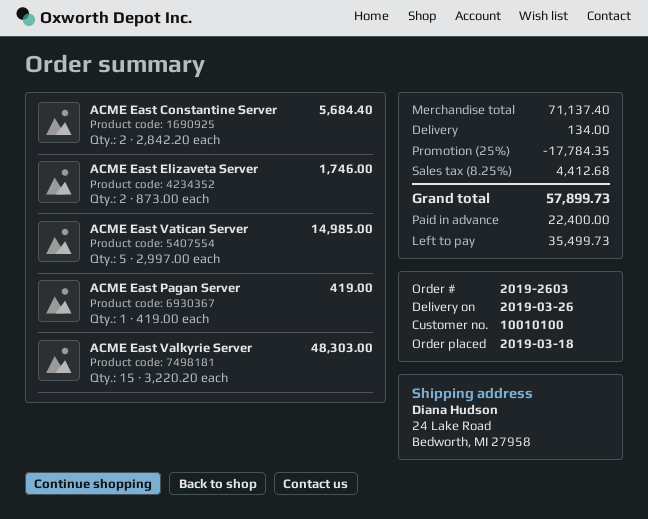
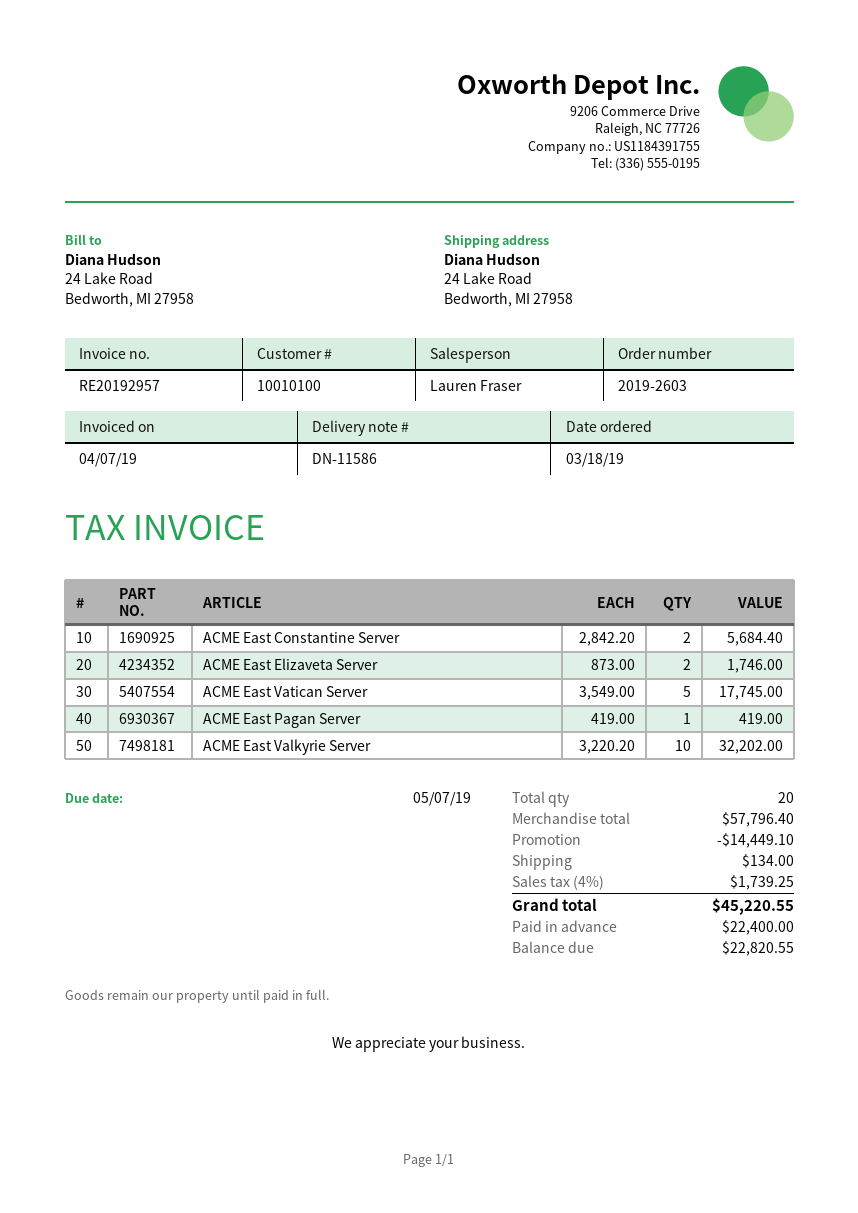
ACME East Vatican Server: 5 x 2997.00 = 14985.00 -> 5 x 3549.00 = 17745.00
ACME East Valkyrie Server: 15 x 3220.20 = 48303.00 -> 10 x 3220.20 = 32202.00
subtotal: 71137.40 -> 57796.40
discount: 17784.35 -> 14449.10
tax: 8.25% = 4412.68 -> 4% = 1739.25
total: 57899.73 -> 45220.55
balance: 35499.73 -> 22820.55

